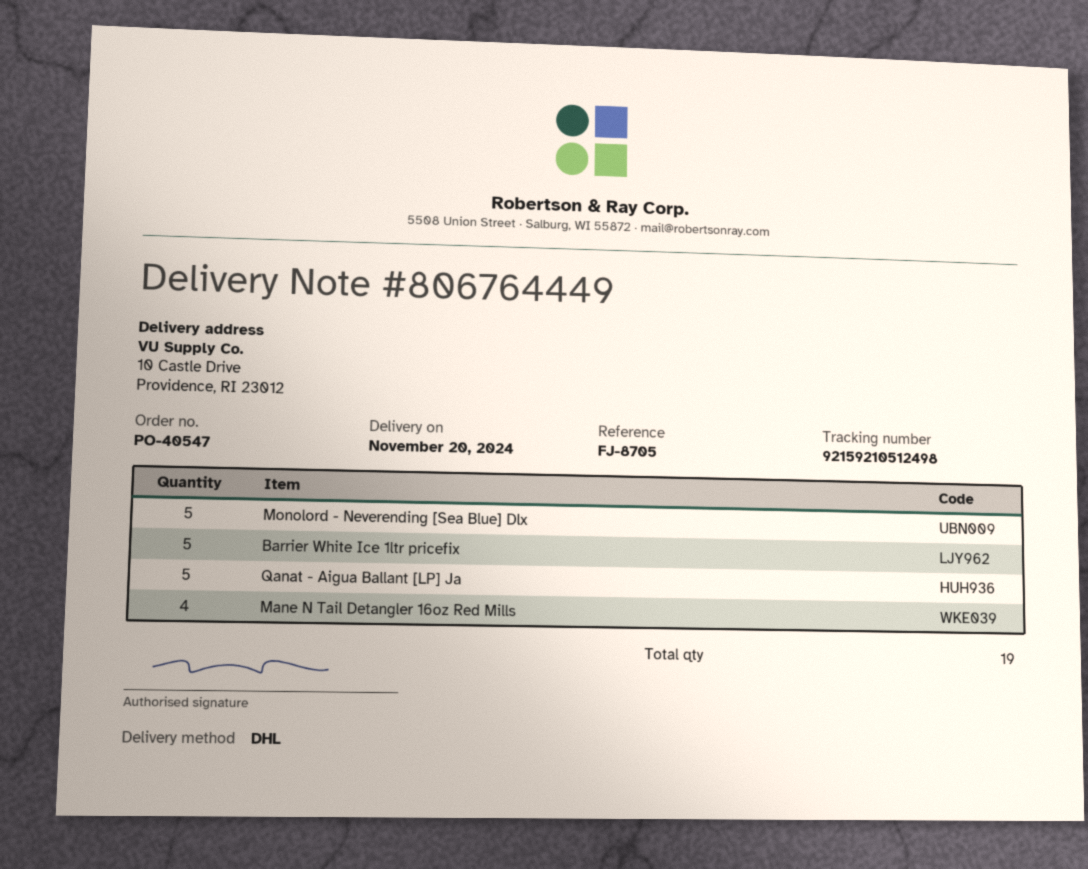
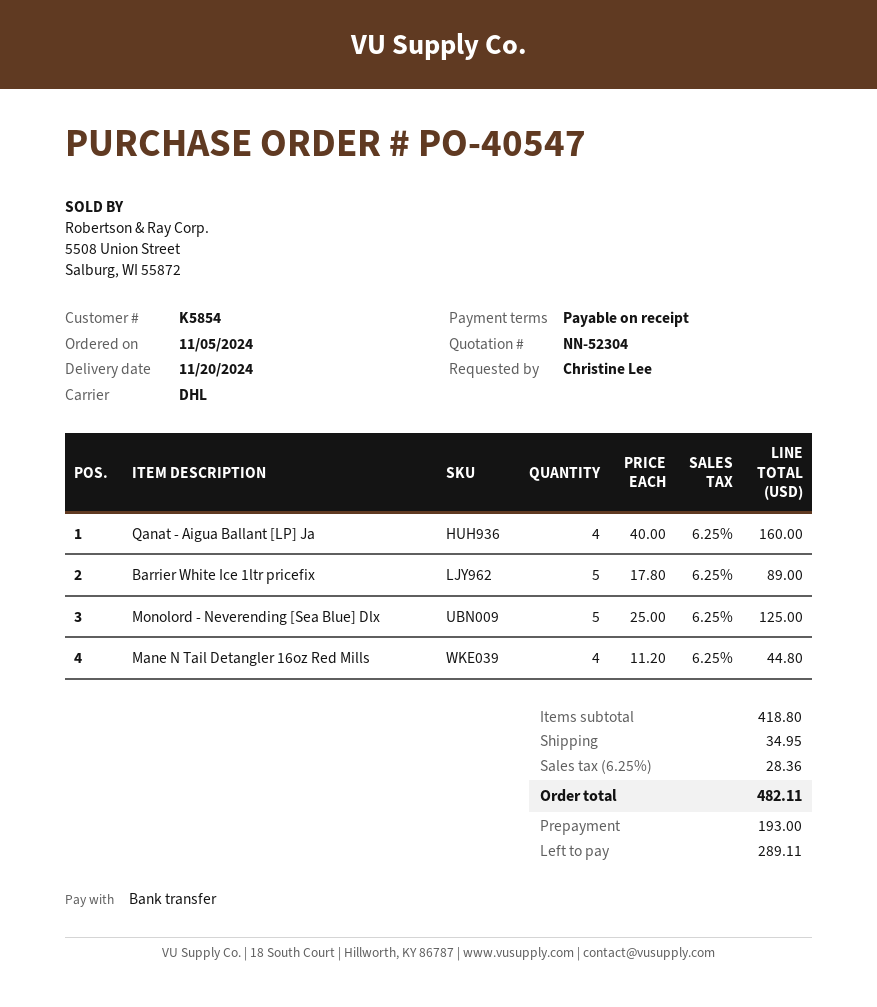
Qanat - Aigua Ballant [LP] Ja: 5 -> 4

